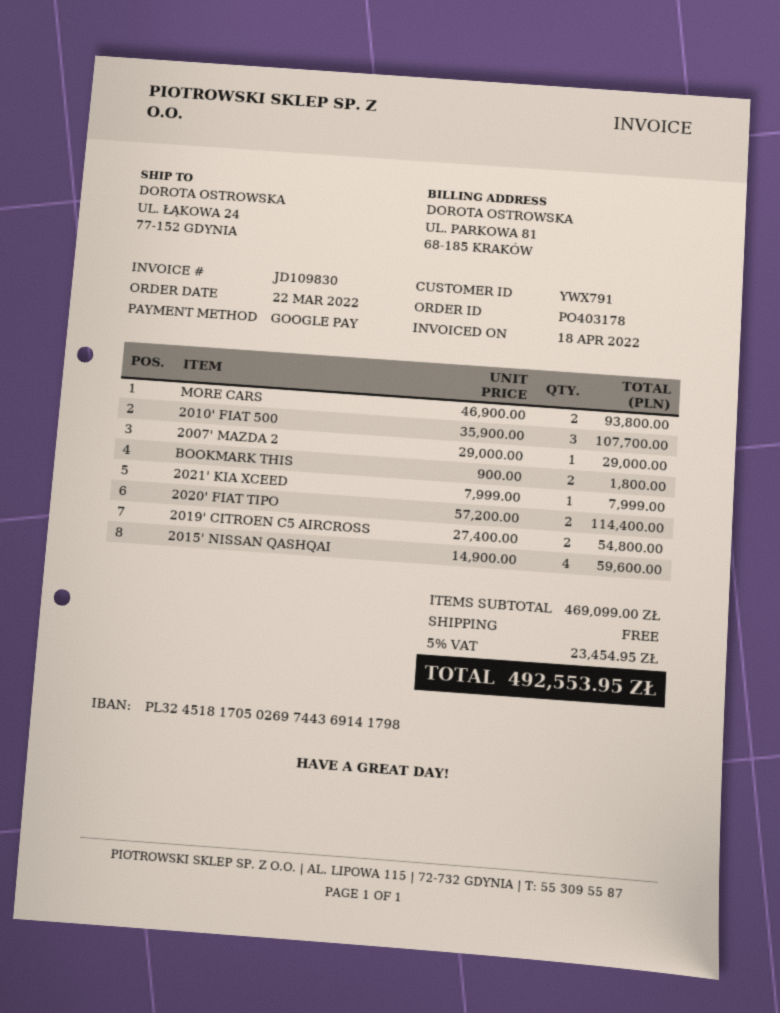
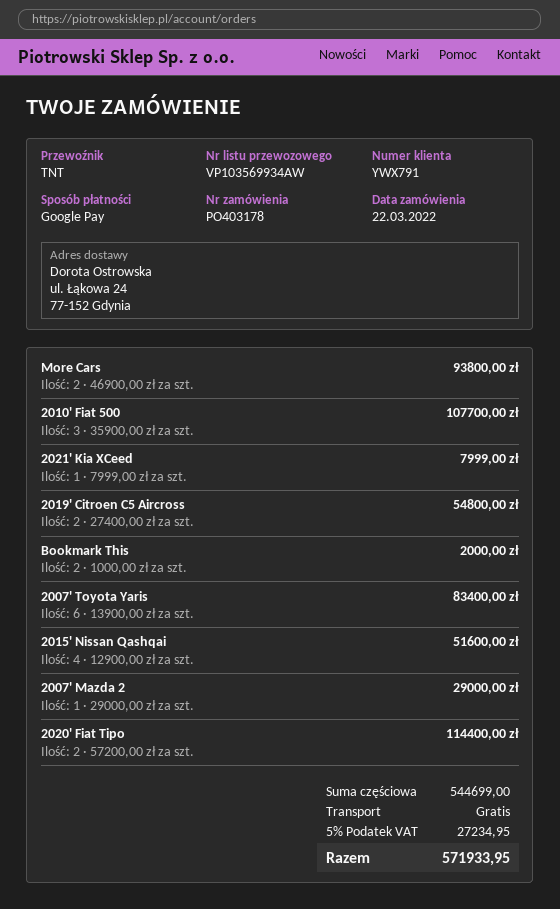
BOOKMARK THIS: 2 x 900.00 = 1800.00 -> 2 x 1000.00 = 2000.00
2015' NISSAN QASHQAI: 4 x 14900.00 = 59600.00 -> 4 x 12900.00 = 51600.00
2007' Toyota Yaris: none -> 6 x 13900.00 = 83400.00
subtotal: 469099.00 -> 544699.00
tax: 5% = 23454.95 -> 5% = 27234.95
total: 492553.95 -> 571933.95

